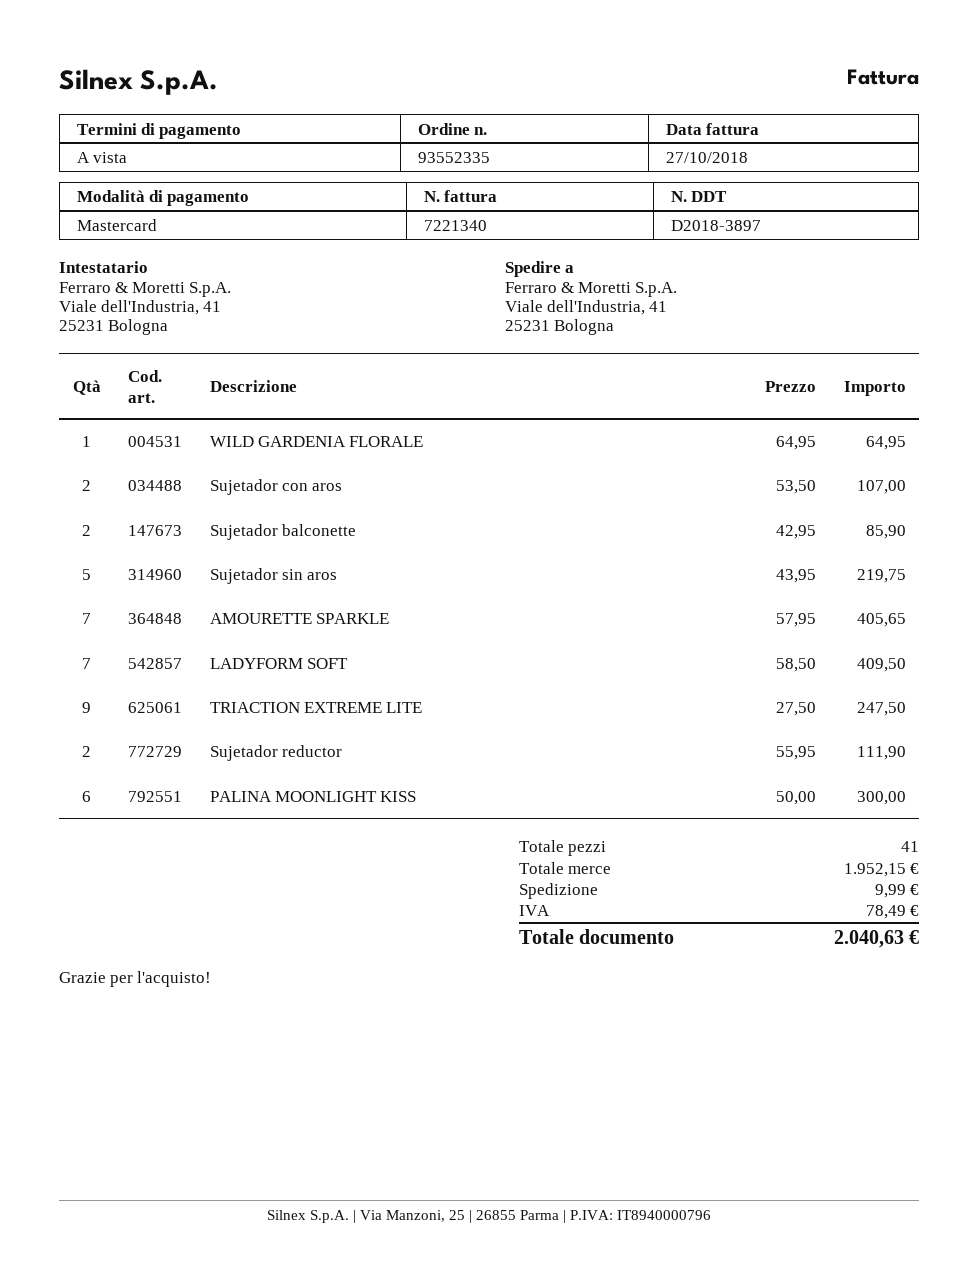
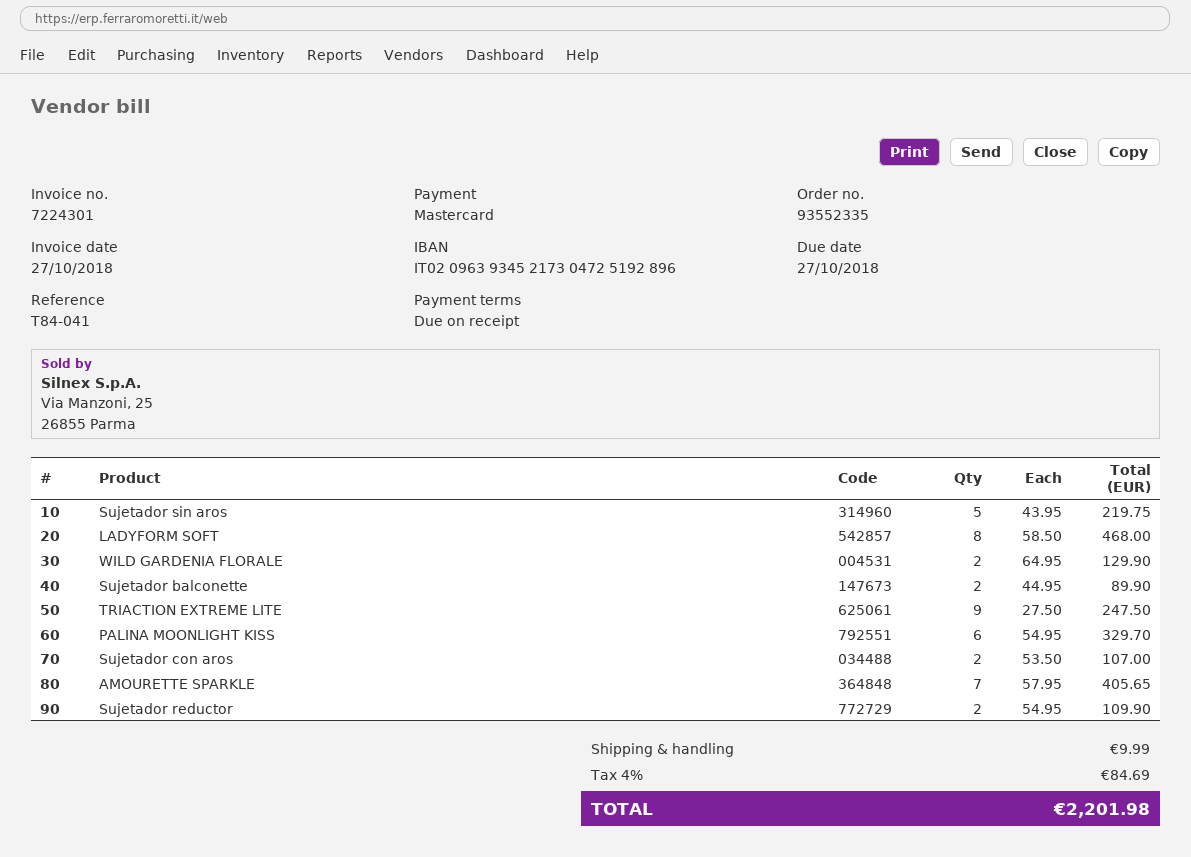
invoice number: 7221340 -> 7224301
WILD GARDENIA FLORALE: 1 x 64.95 = 64.95 -> 2 x 64.95 = 129.90
Sujetador balconette: 2 x 42.95 = 85.90 -> 2 x 44.95 = 89.90
LADYFORM SOFT: 7 x 58.50 = 409.50 -> 8 x 58.50 = 468.00
Sujetador reductor: 2 x 55.95 = 111.90 -> 2 x 54.95 = 109.90
PALINA MOONLIGHT KISS: 6 x 50.00 = 300.00 -> 6 x 54.95 = 329.70
tax: 78.49 -> 84.69
total: 2040.63 -> 2201.98

